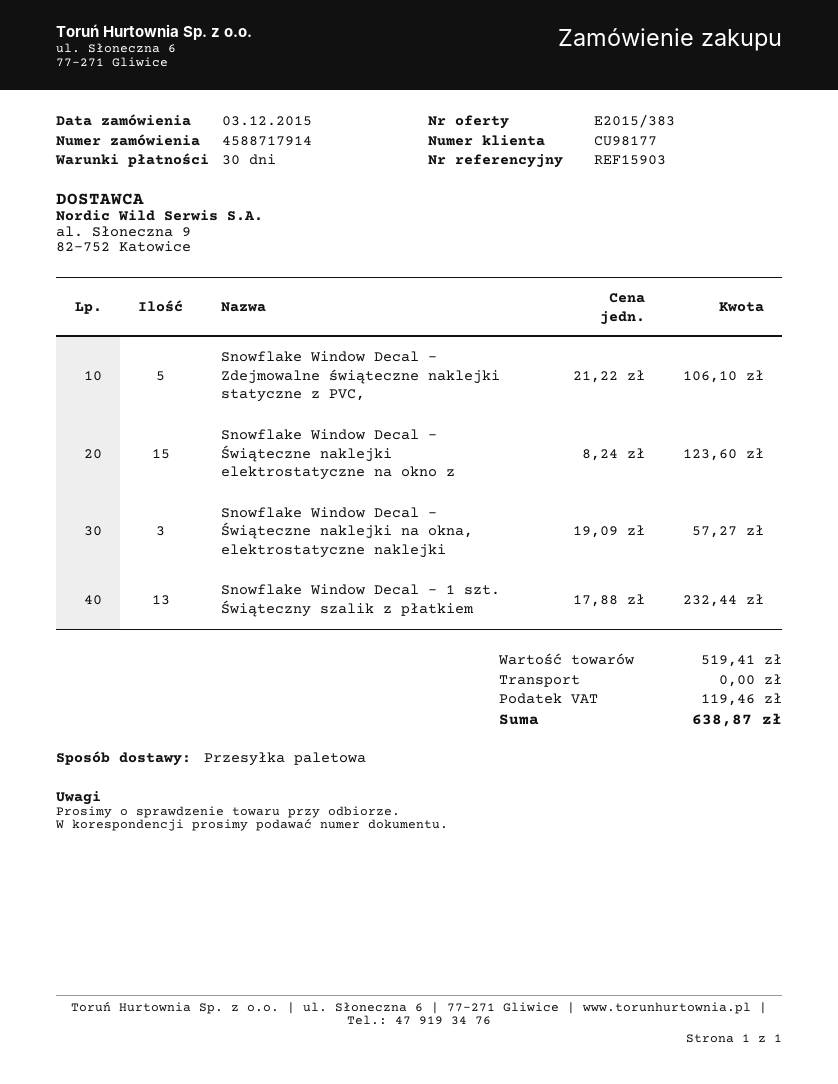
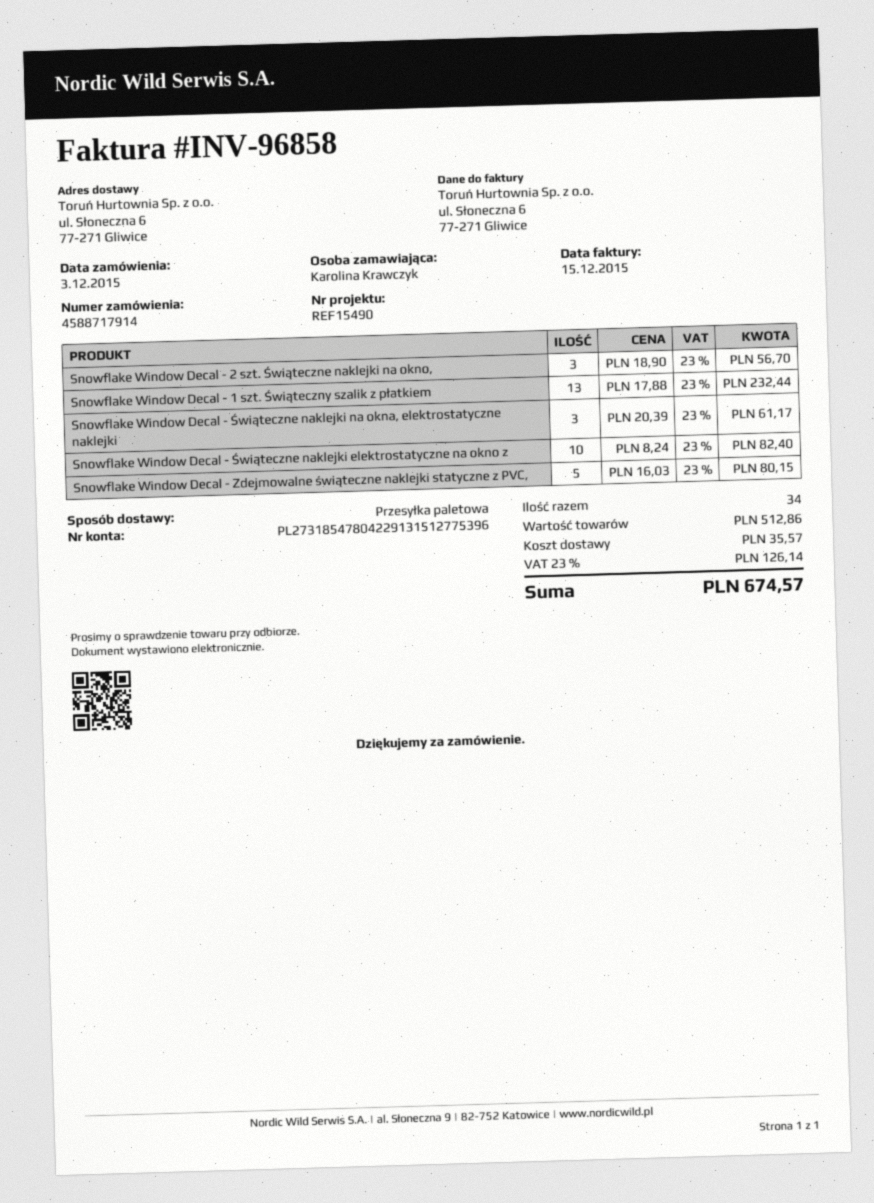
reference: REF15903 -> REF15490
Snowflake Window Decal - Zdejmowalne świąteczne naklejki statyczne z PVC,: 5 x 21.22 = 106.10 -> 5 x 16.03 = 80.15
Snowflake Window Decal - Świąteczne naklejki elektrostatyczne na okno z: 15 x 8.24 = 123.60 -> 10 x 8.24 = 82.40
Snowflake Window Decal - Świąteczne naklejki na okna, elektrostatyczne naklejki: 3 x 19.09 = 57.27 -> 3 x 20.39 = 61.17
Snowflake Window Decal - 2 szt. Świąteczne naklejki na okno,: none -> 3 x 18.90 = 56.70
subtotal: 519.41 -> 512.86
shipping: 0.00 -> 35.57
tax: 119.46 -> 126.14
total: 638.87 -> 674.57

